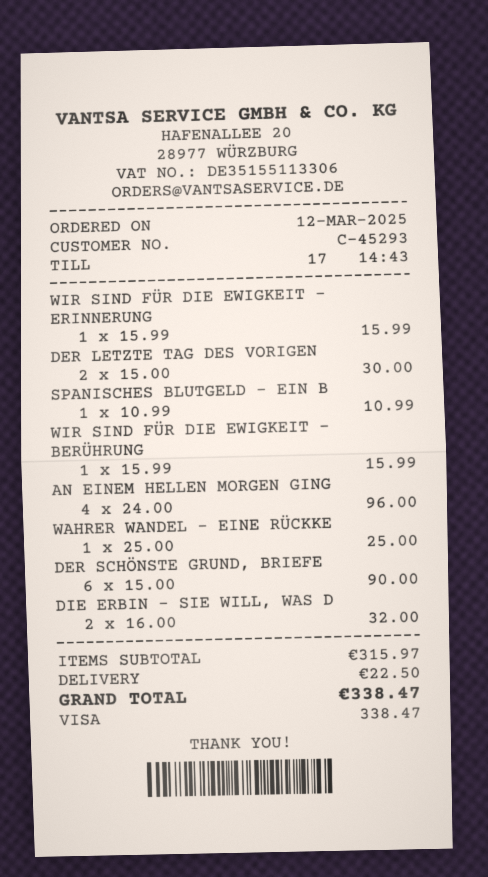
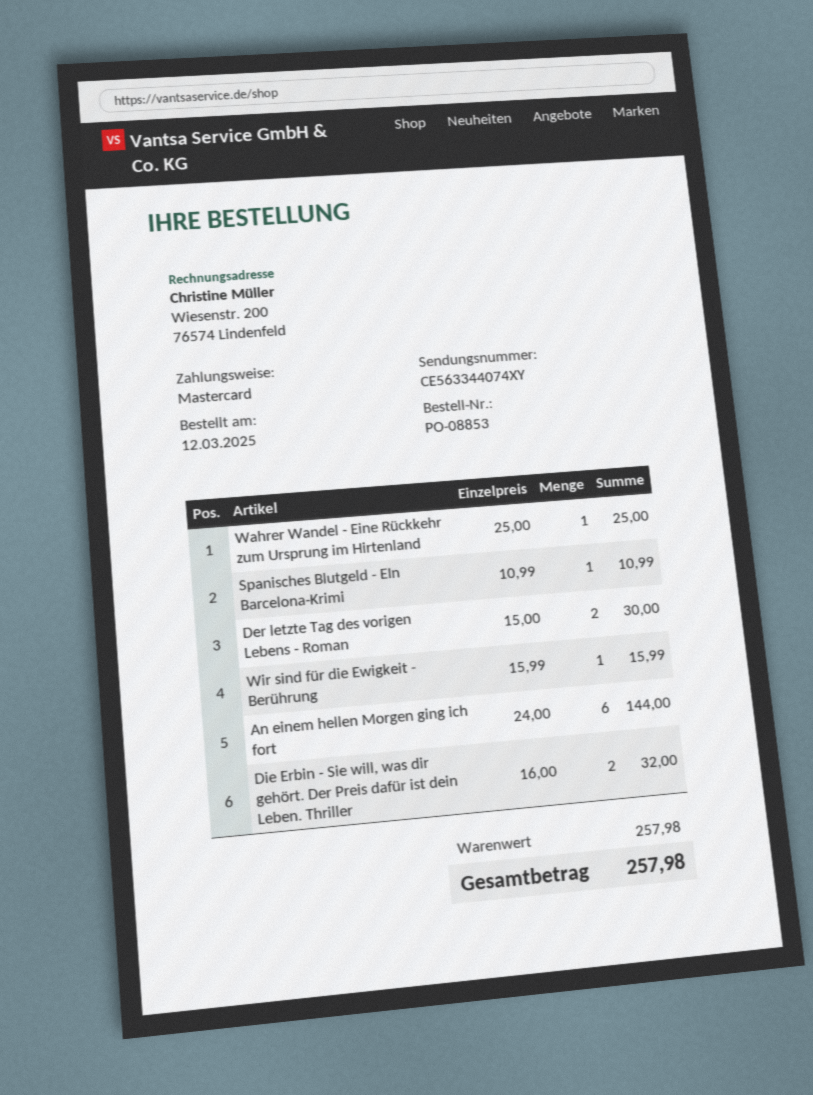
payment method: Visa -> Mastercard
WIR SIND FÜR DIE EWIGKEIT - ERINNERUNG: 1 x 15.99 = 15.99 -> none
AN EINEM HELLEN MORGEN GING: 4 x 24.00 = 96.00 -> 6 x 24.00 = 144.00
DER SCHÖNSTE GRUND, BRIEFE: 6 x 15.00 = 90.00 -> none
subtotal: 315.97 -> 257.98
shipping: 22.50 -> none
total: 338.47 -> 257.98

